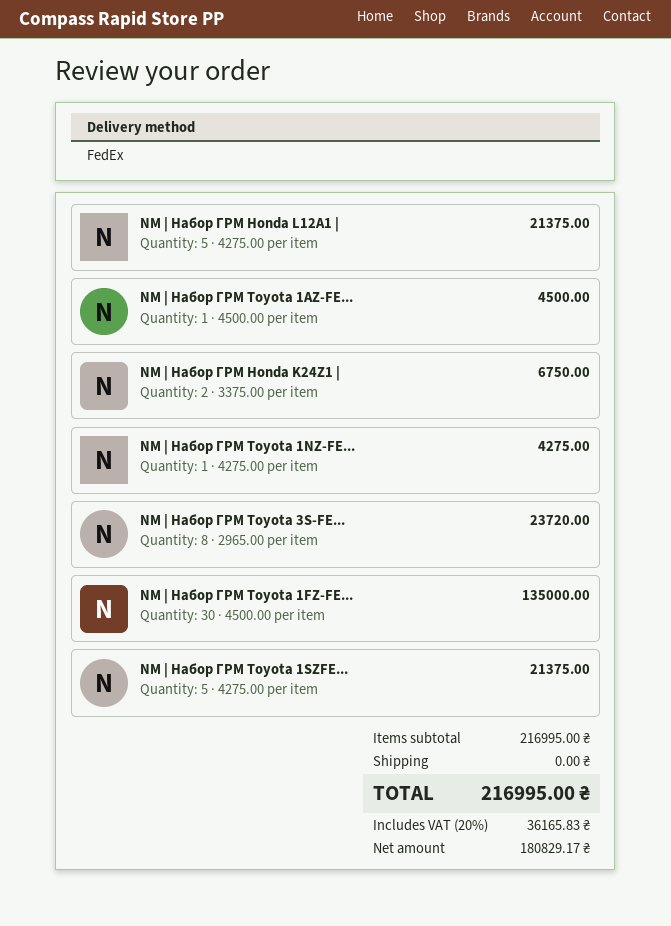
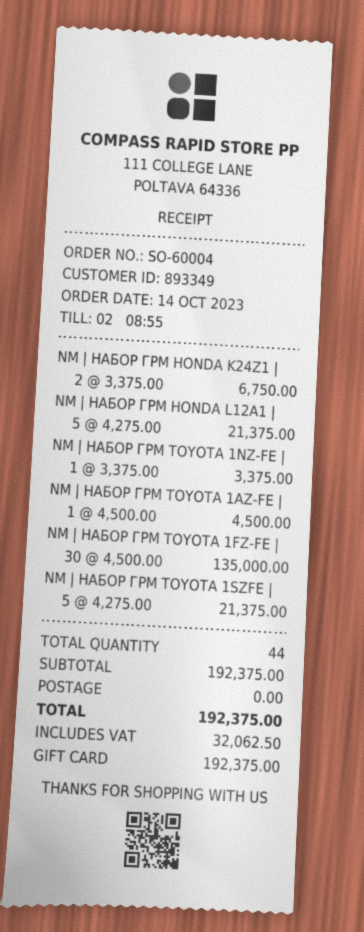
NM | Набор ГРМ Toyota 1NZ-FE...: 1 x 4275.00 = 4275.00 -> 1 x 3375.00 = 3375.00
NM | Набор ГРМ Toyota 3S-FE...: 8 x 2965.00 = 23720.00 -> none
subtotal: 216995.00 -> 192375.00
tax: 36165.83 -> 32062.50
total: 216995.00 -> 192375.00

